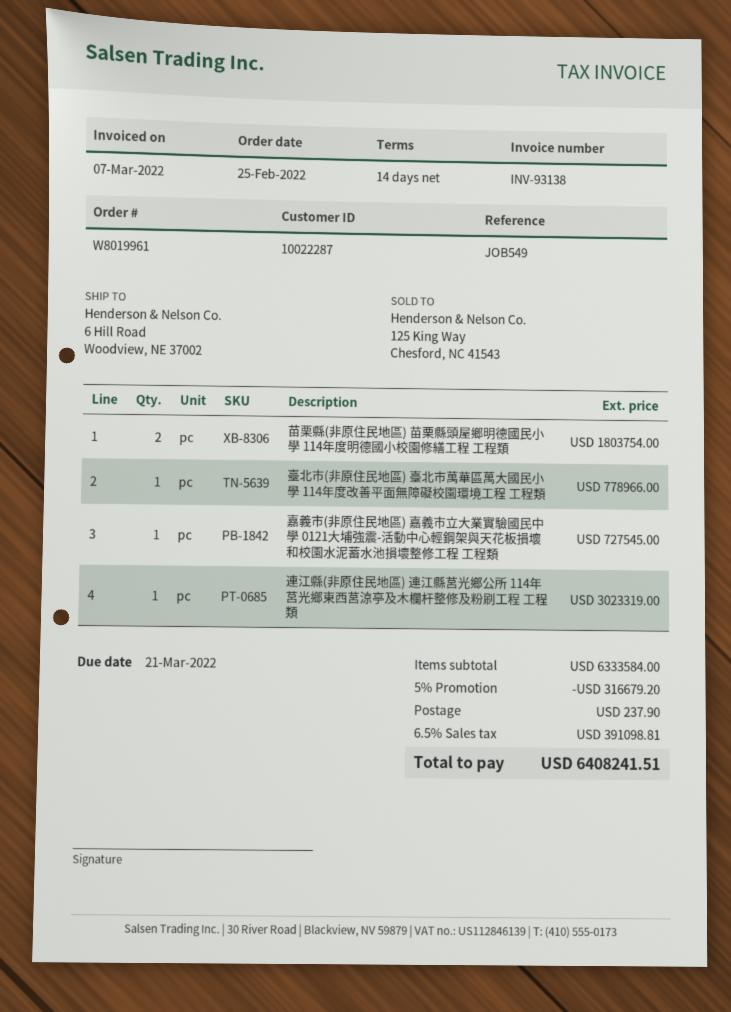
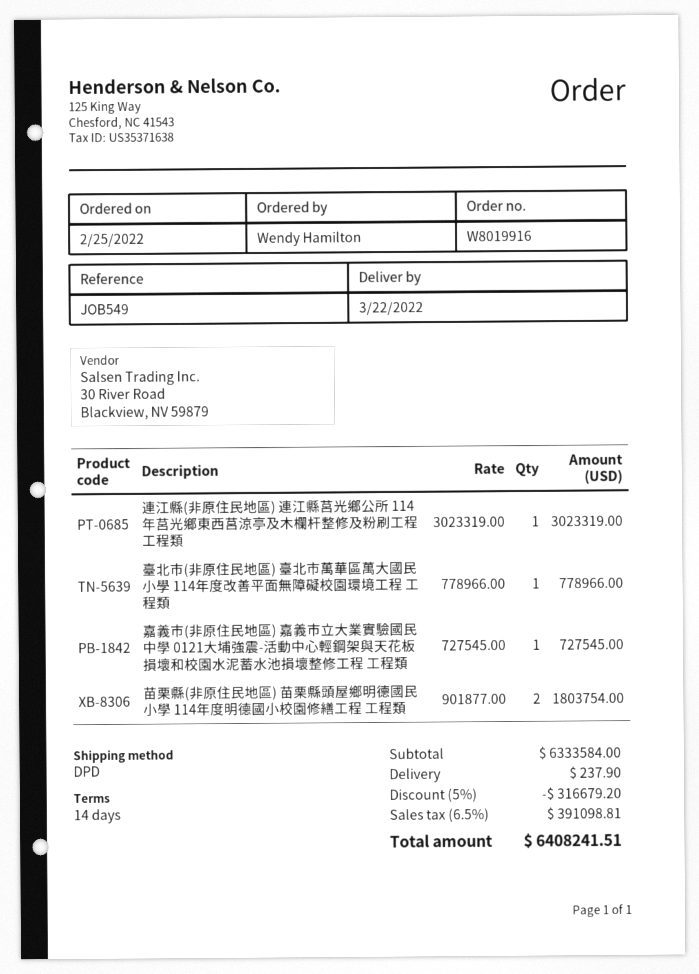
order number: W8019961 -> W8019916

